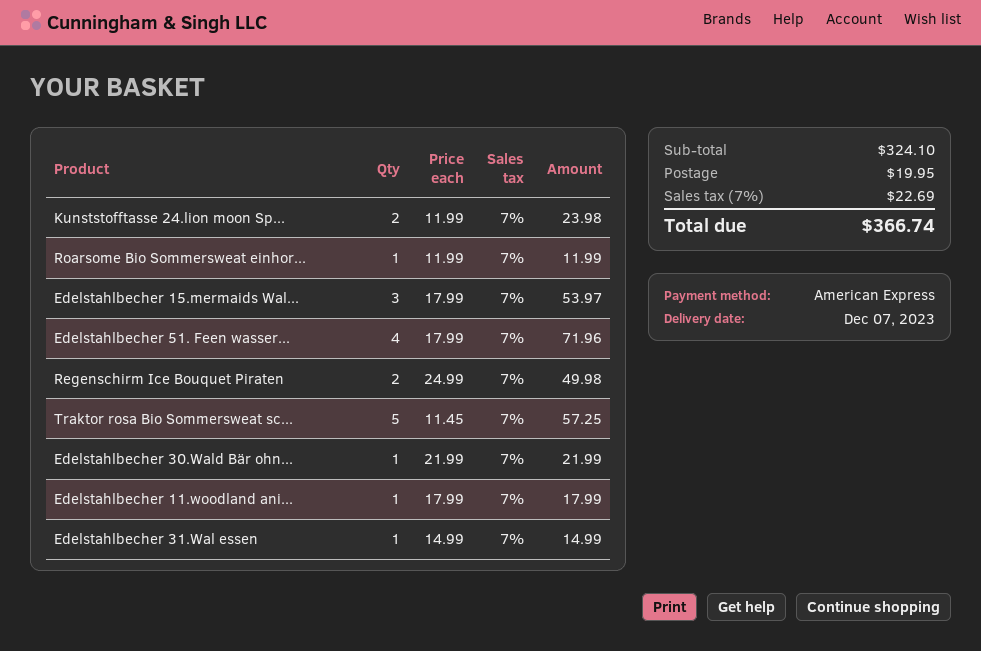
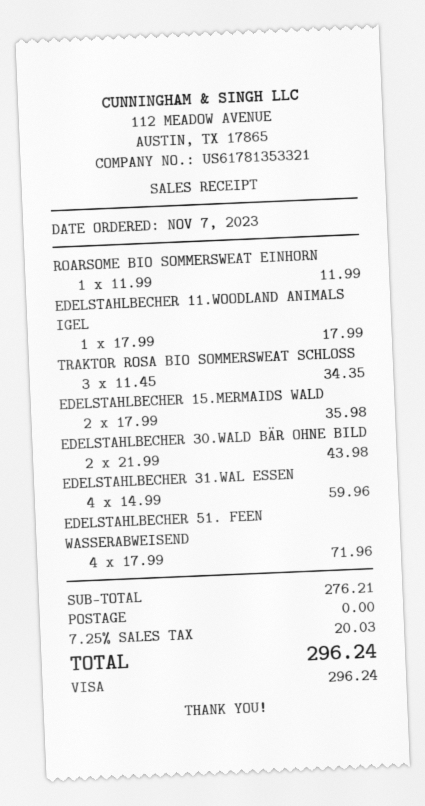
payment method: American Express -> Visa
Kunststofftasse 24.lion moon Sp...: 2 x 11.99 = 23.98 -> none
Edelstahlbecher 15.mermaids Wal...: 3 x 17.99 = 53.97 -> 2 x 17.99 = 35.98
Regenschirm Ice Bouquet Piraten: 2 x 24.99 = 49.98 -> none
Traktor rosa Bio Sommersweat sc...: 5 x 11.45 = 57.25 -> 3 x 11.45 = 34.35
Edelstahlbecher 30.Wald Bär ohn...: 1 x 21.99 = 21.99 -> 2 x 21.99 = 43.98
Edelstahlbecher 31.Wal essen: 1 x 14.99 = 14.99 -> 4 x 14.99 = 59.96
subtotal: 324.10 -> 276.21
shipping: 19.95 -> 0.00
tax: 7% = 22.69 -> 7.25% = 20.03
total: 366.74 -> 296.24

